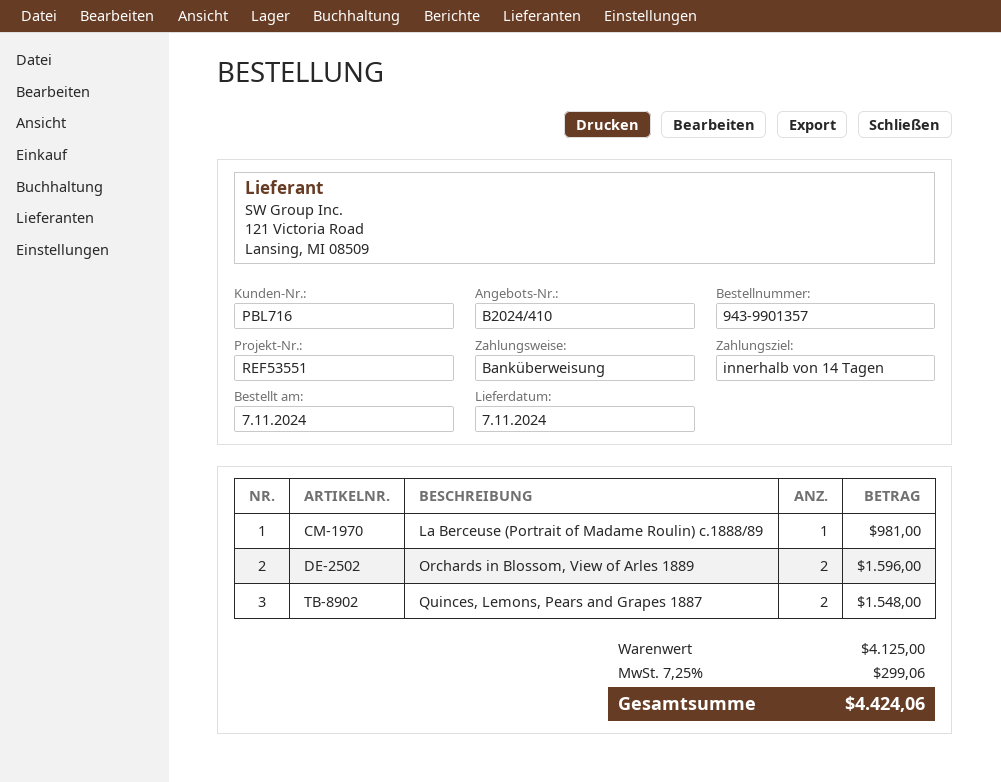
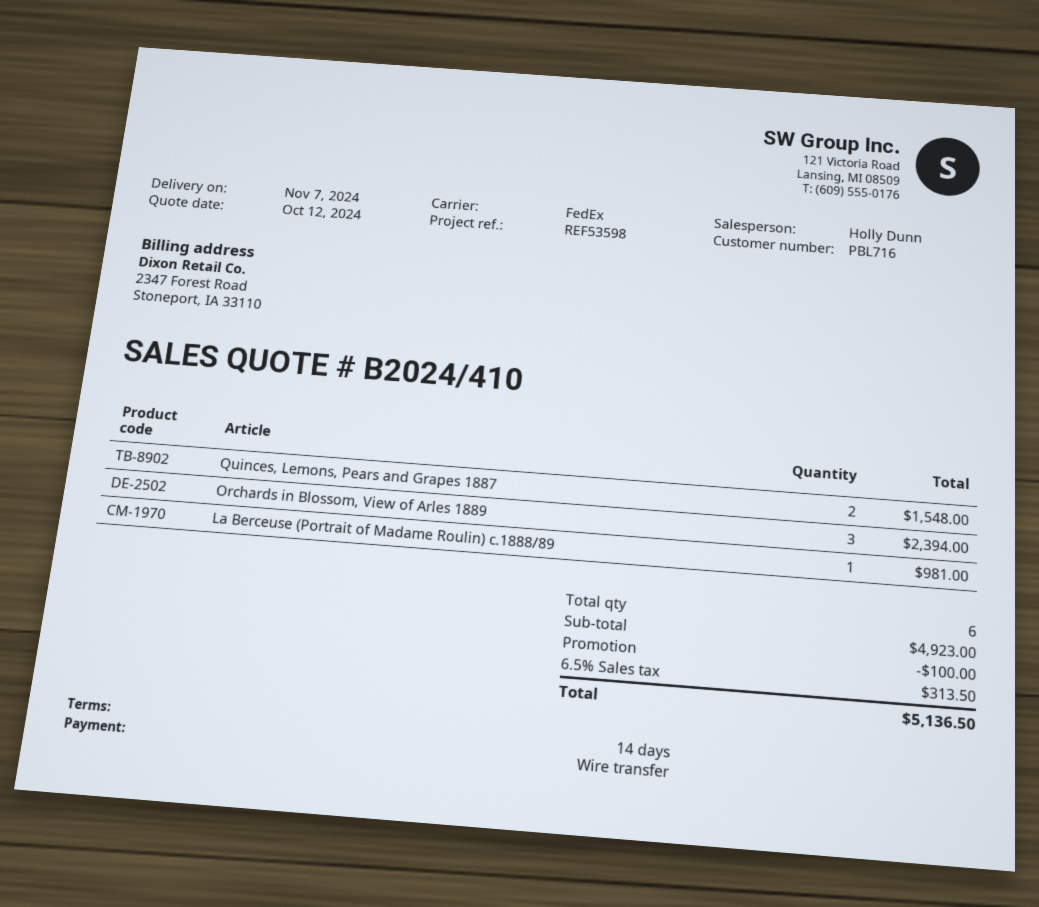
reference: REF53551 -> REF53598
Orchards in Blossom, View of Arles 1889: 2 for 1596.00 -> 3 for 2394.00
subtotal: 4125.00 -> 4923.00
discount: none -> 100.00
tax: 7.25% = 299.06 -> 6.5% = 313.50
total: 4424.06 -> 5136.50

